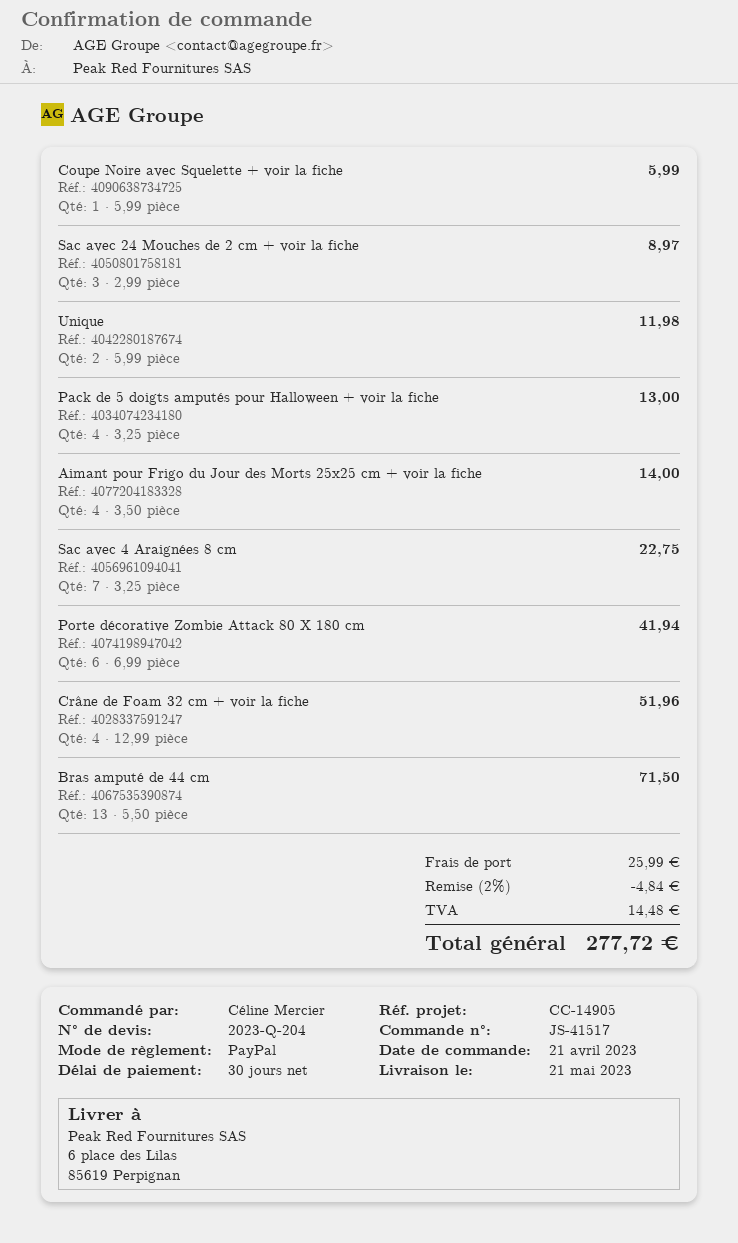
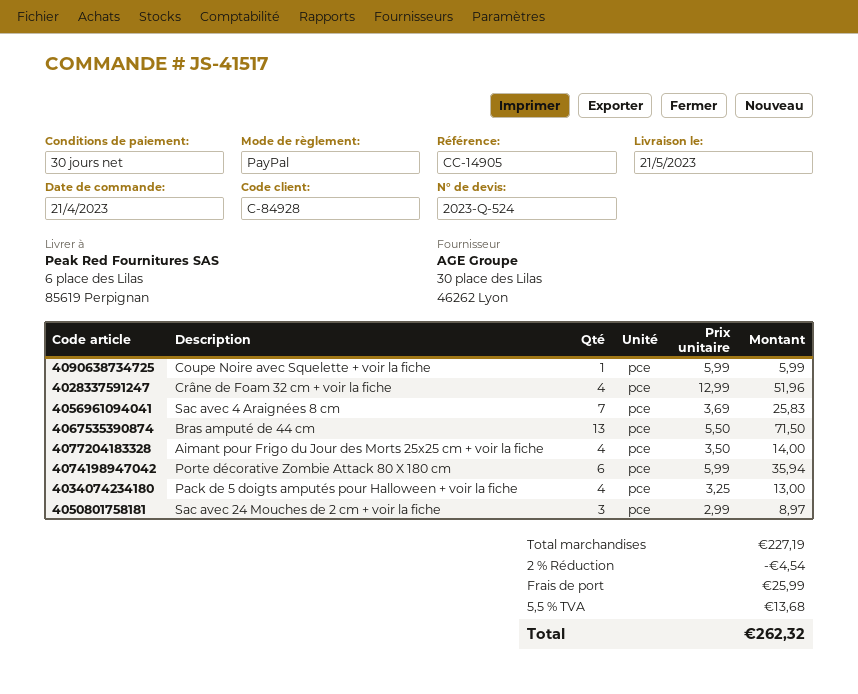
quote number: 2023-Q-204 -> 2023-Q-524
Unique: 2 x 5.99 = 11.98 -> none
Sac avec 4 Araignées 8 cm: 7 x 3.25 = 22.75 -> 7 x 3.69 = 25.83
Porte décorative Zombie Attack 80 X 180 cm: 6 x 6.99 = 41.94 -> 6 x 5.99 = 35.94
discount: 2% = 4.84 -> 2% = 4.54
tax: 14.48 -> 13.68
total: 277.72 -> 262.32

